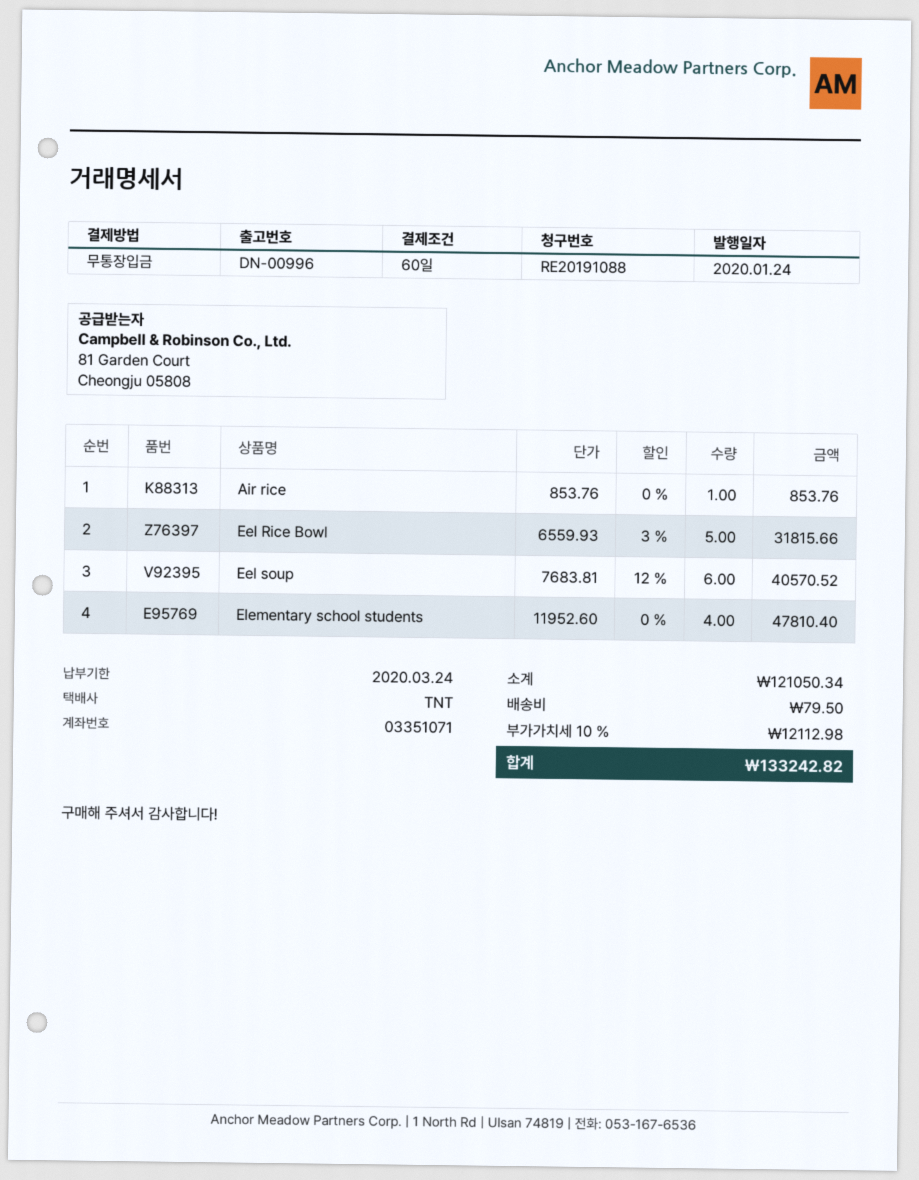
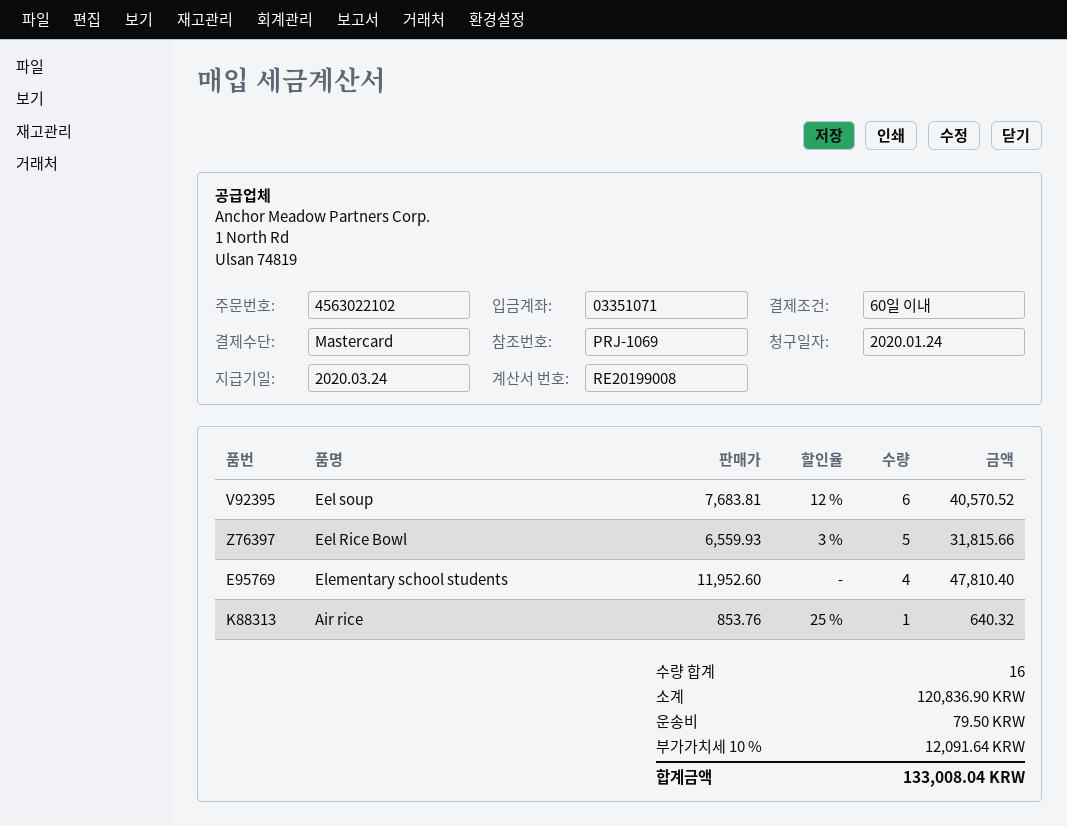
invoice number: RE20191088 -> RE20199008
payment method: bank transfer -> Mastercard
Air rice: 1 x 853.76 = 853.76 -> 1 x 853.76 - 25% = 640.32
subtotal: 121050.34 -> 120836.90
tax: 10% = 12112.98 -> 10% = 12091.64
total: 133242.82 -> 133008.04

